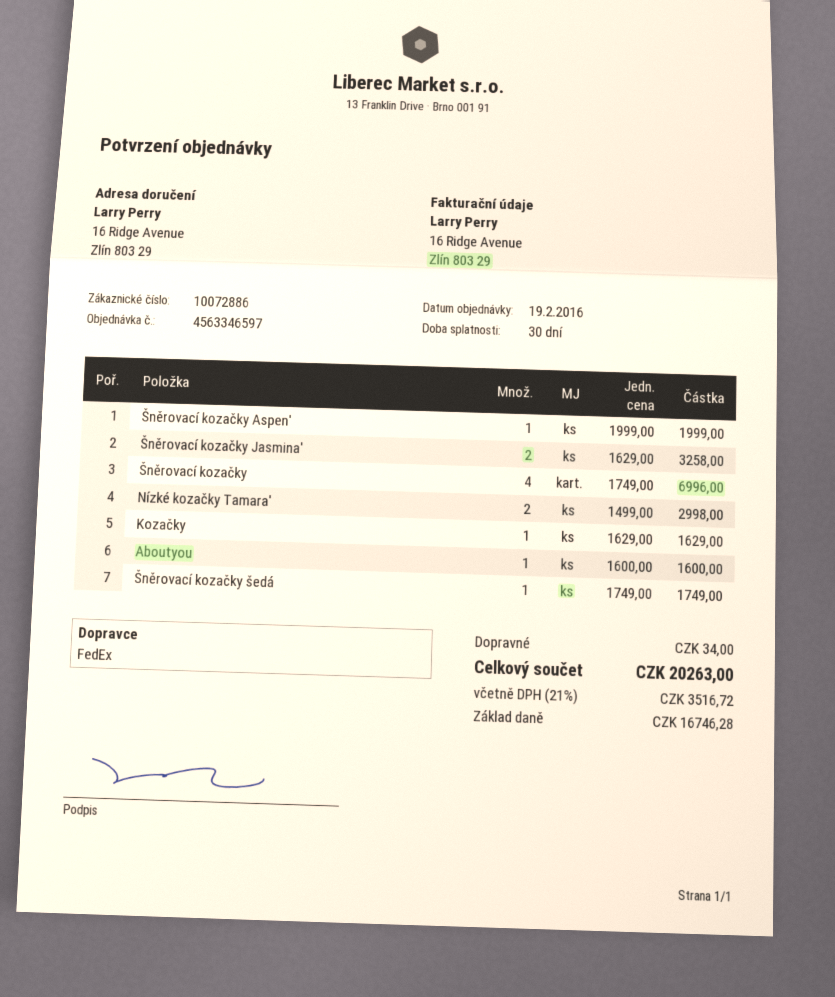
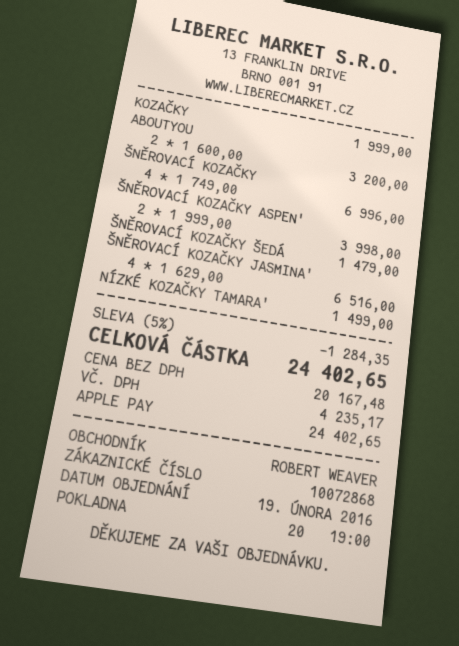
customer number: 10072886 -> 10072868
Šněrovací kozačky Aspen': 1 x 1999.00 = 1999.00 -> 2 x 1999.00 = 3998.00
Šněrovací kozačky Jasmina': 2 x 1629.00 = 3258.00 -> 4 x 1629.00 = 6516.00
Nízké kozačky Tamara': 2 x 1499.00 = 2998.00 -> 1 x 1499.00 = 1499.00
Kozačky: 1 x 1629.00 = 1629.00 -> 1 x 1999.00 = 1999.00
Aboutyou: 1 x 1600.00 = 1600.00 -> 2 x 1600.00 = 3200.00
Šněrovací kozačky šedá: 1 x 1749.00 = 1749.00 -> 1 x 1479.00 = 1479.00
discount: none -> 5% = 1284.35
shipping: 34.00 -> none
net: 16746.28 -> 20167.48
tax: 3516.72 -> 4235.17
total: 20263.00 -> 24402.65

